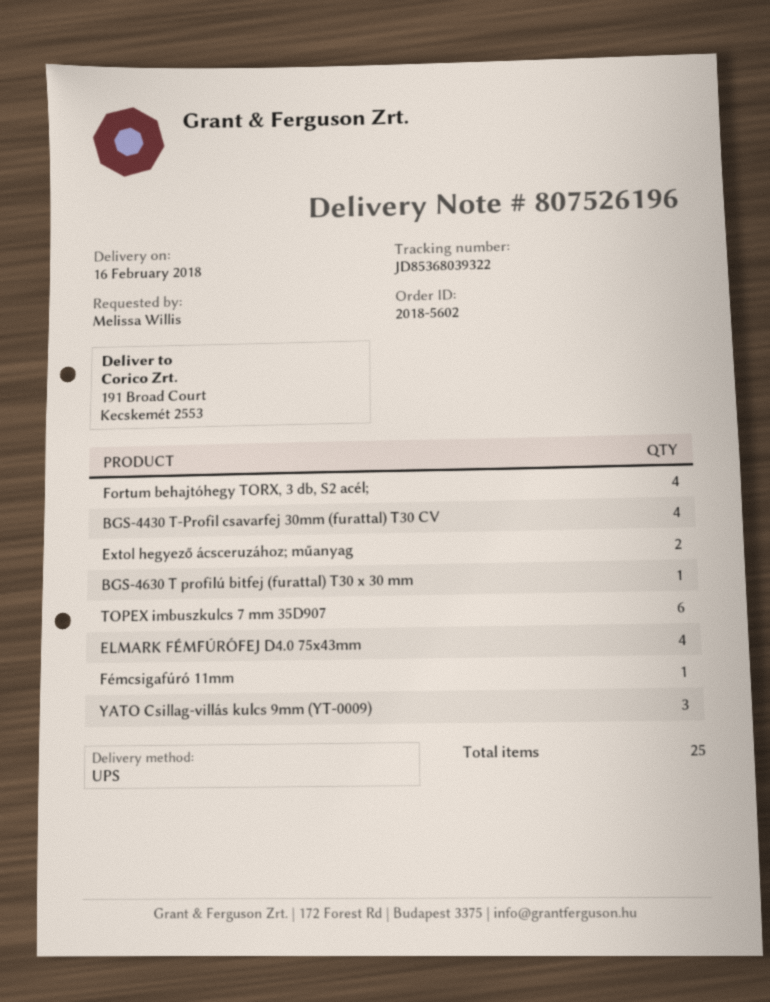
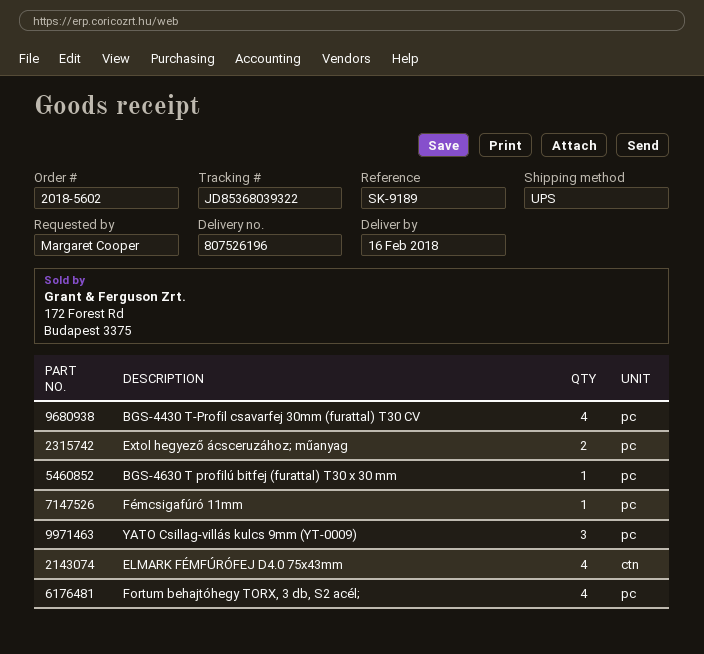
ordered by: Melissa Willis -> Margaret Cooper
TOPEX imbuszkulcs 7 mm 35D907: 6 -> none

